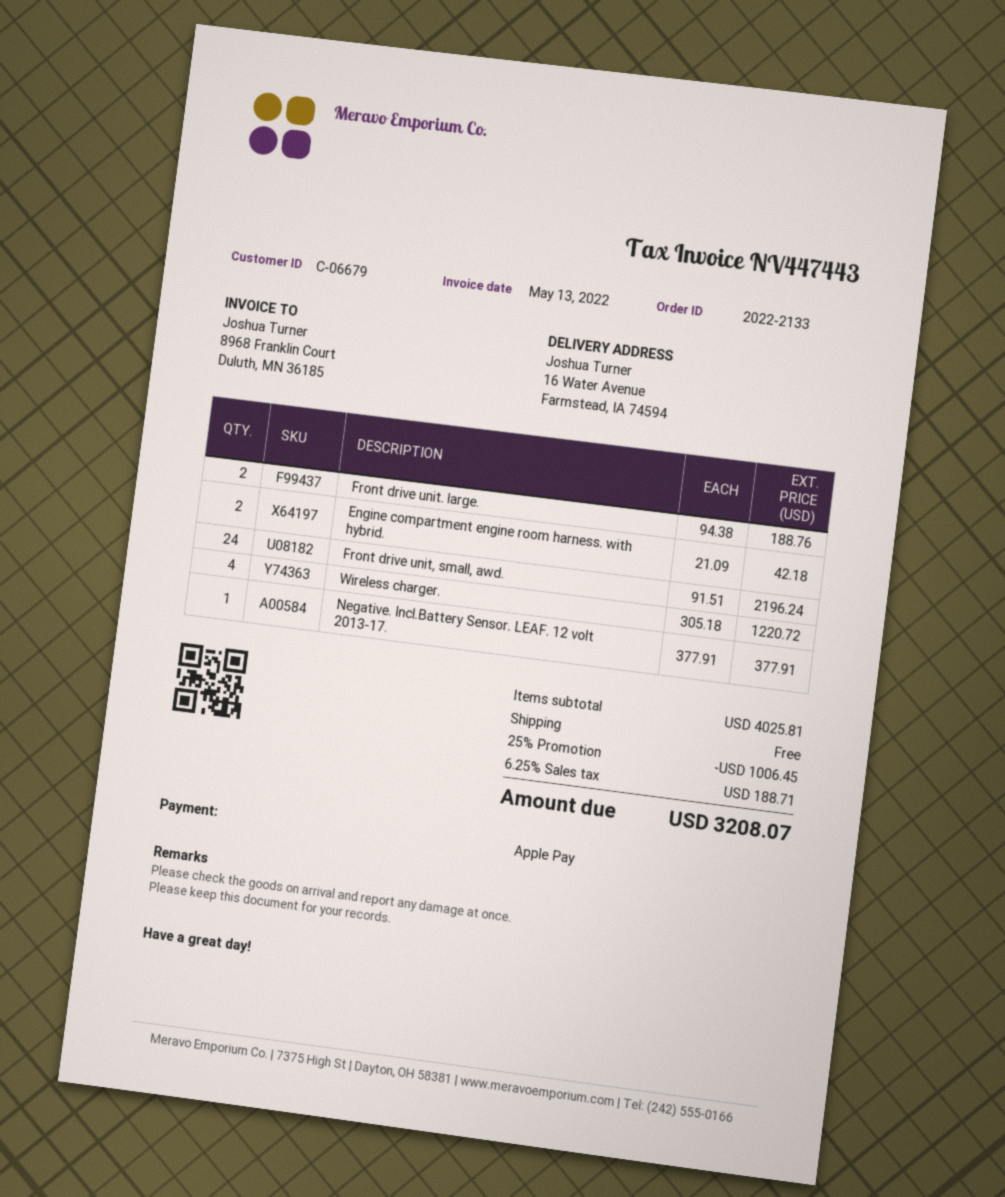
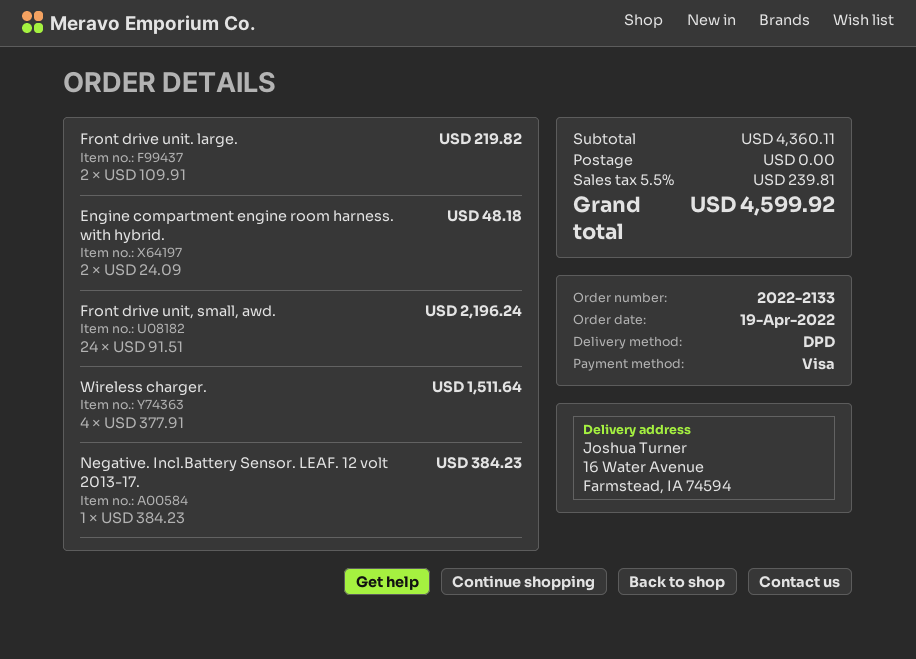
payment method: Apple Pay -> Visa
Front drive unit. large.: 2 x 94.38 = 188.76 -> 2 x 109.91 = 219.82
Engine compartment engine room harness. with hybrid.: 2 x 21.09 = 42.18 -> 2 x 24.09 = 48.18
Wireless charger.: 4 x 305.18 = 1220.72 -> 4 x 377.91 = 1511.64
Negative. Incl.Battery Sensor. LEAF. 12 volt 2013-17.: 1 x 377.91 = 377.91 -> 1 x 384.23 = 384.23
subtotal: 4025.81 -> 4360.11
discount: 25% = 1006.45 -> none
tax: 6.25% = 188.71 -> 5.5% = 239.81
total: 3208.07 -> 4599.92

